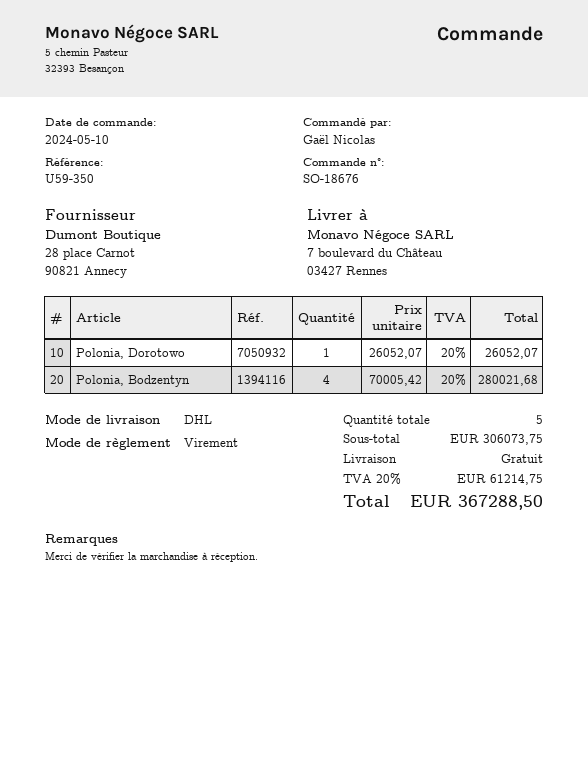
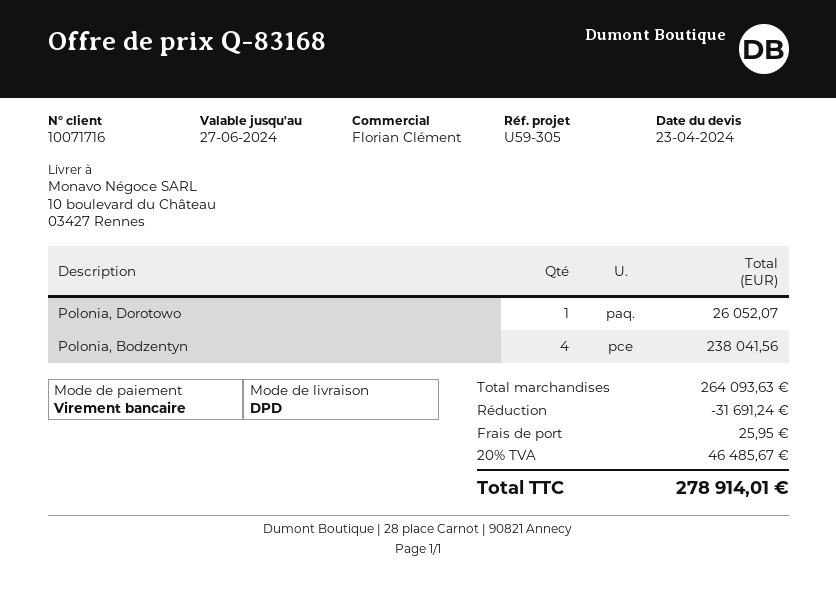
reference: U59-350 -> U59-305
shipping method: DHL -> DPD
ship to: 7 boulevard du Château, 03427 Rennes -> 10 boulevard du Château, 03427 Rennes
Polonia, Bodzentyn: 4 for 280021.68 -> 4 for 238041.56
subtotal: 306073.75 -> 264093.63
discount: none -> 31691.24
shipping: 0.00 -> 25.95
tax: 20% = 61214.75 -> 20% = 46485.67
total: 367288.50 -> 278914.01

